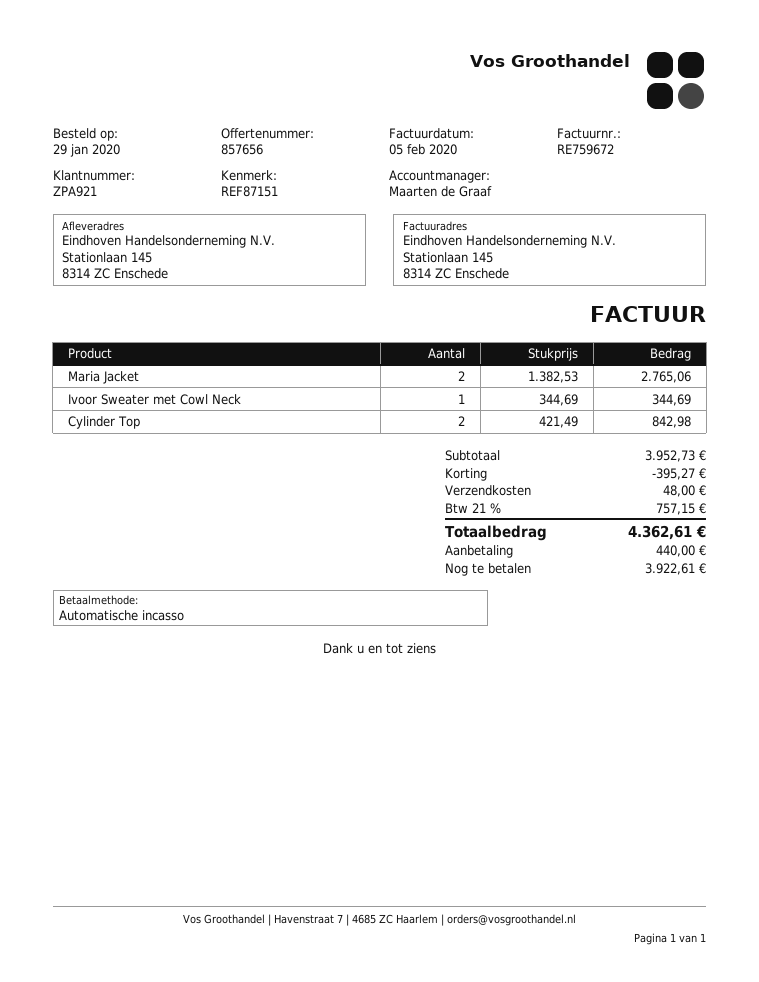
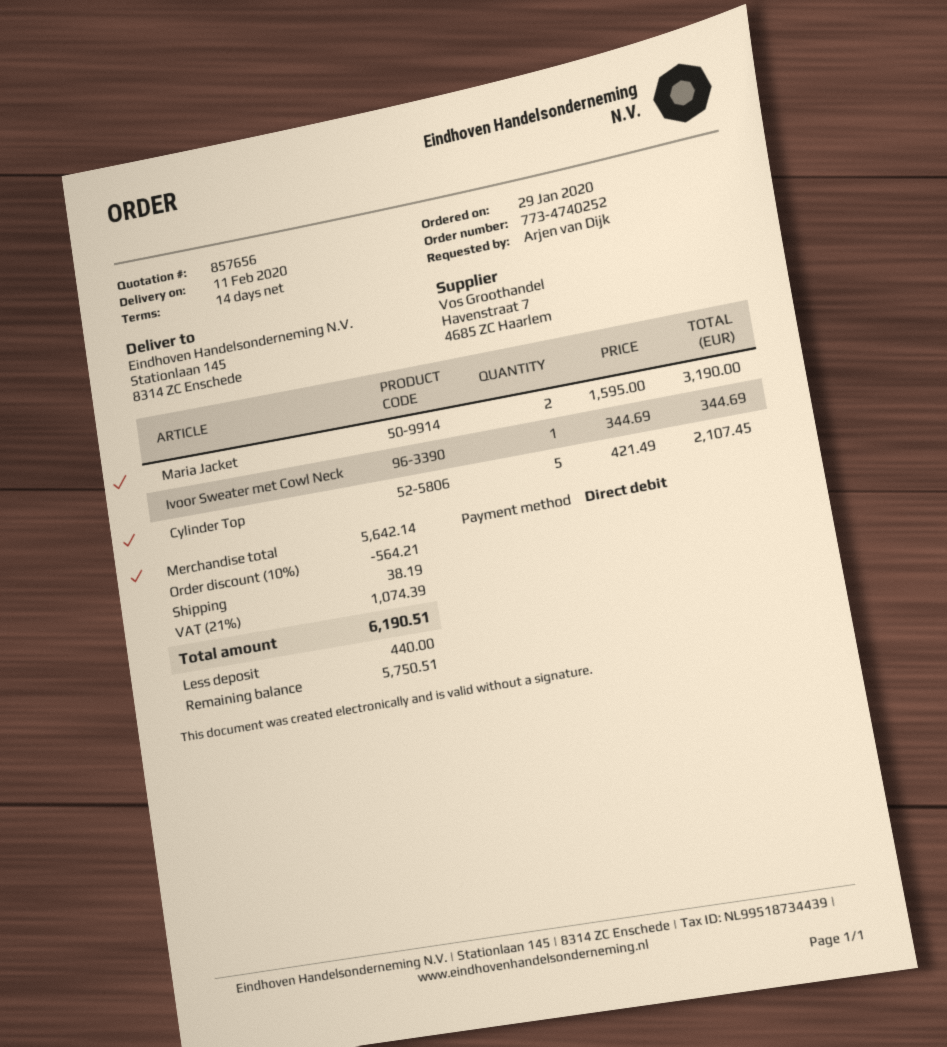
Maria Jacket: 2 x 1382.53 = 2765.06 -> 2 x 1595.00 = 3190.00
Cylinder Top: 2 x 421.49 = 842.98 -> 5 x 421.49 = 2107.45
subtotal: 3952.73 -> 5642.14
discount: 395.27 -> 564.21
shipping: 48.00 -> 38.19
tax: 21% = 757.15 -> 21% = 1074.39
total: 4362.61 -> 6190.51
balance: 3922.61 -> 5750.51

